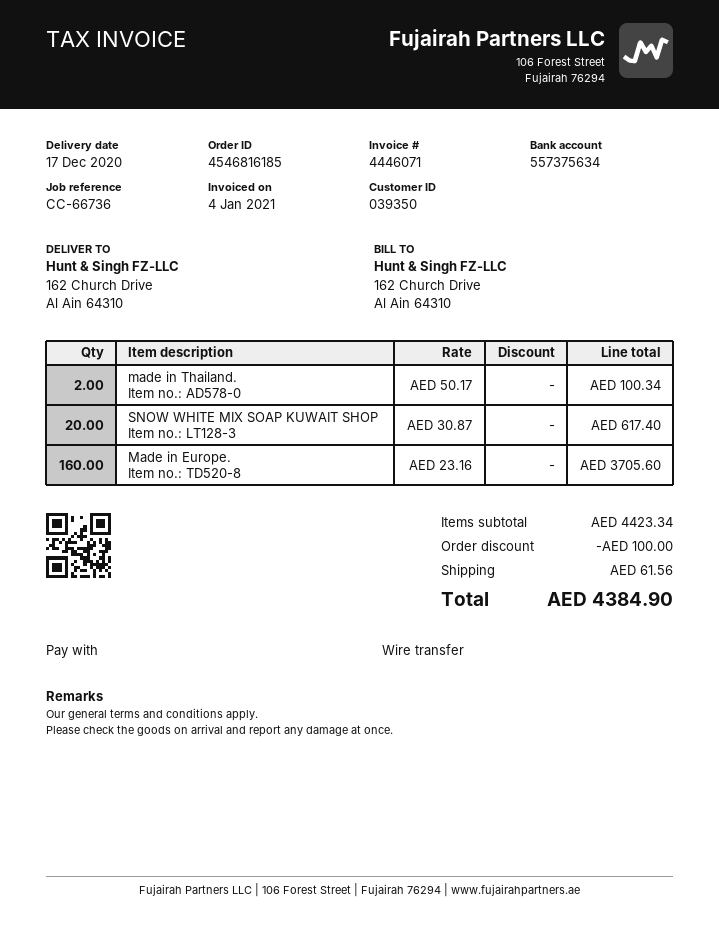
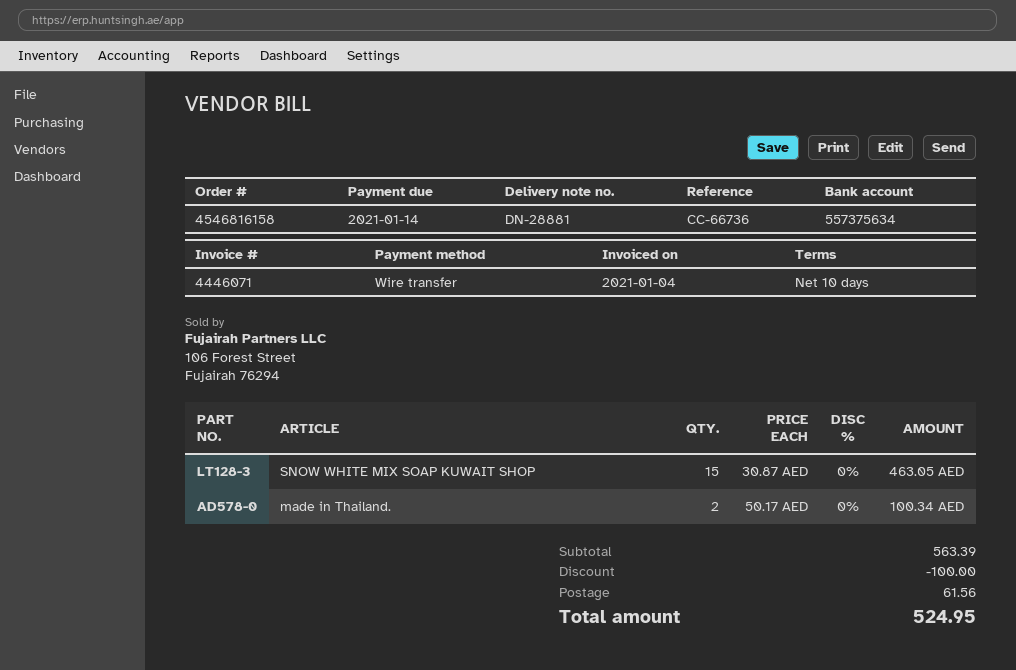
order number: 4546816185 -> 4546816158
SNOW WHITE MIX SOAP KUWAIT SHOP: 20 x 30.87 = 617.40 -> 15 x 30.87 = 463.05
Made in Europe.: 160 x 23.16 = 3705.60 -> none
subtotal: 4423.34 -> 563.39
total: 4384.90 -> 524.95

